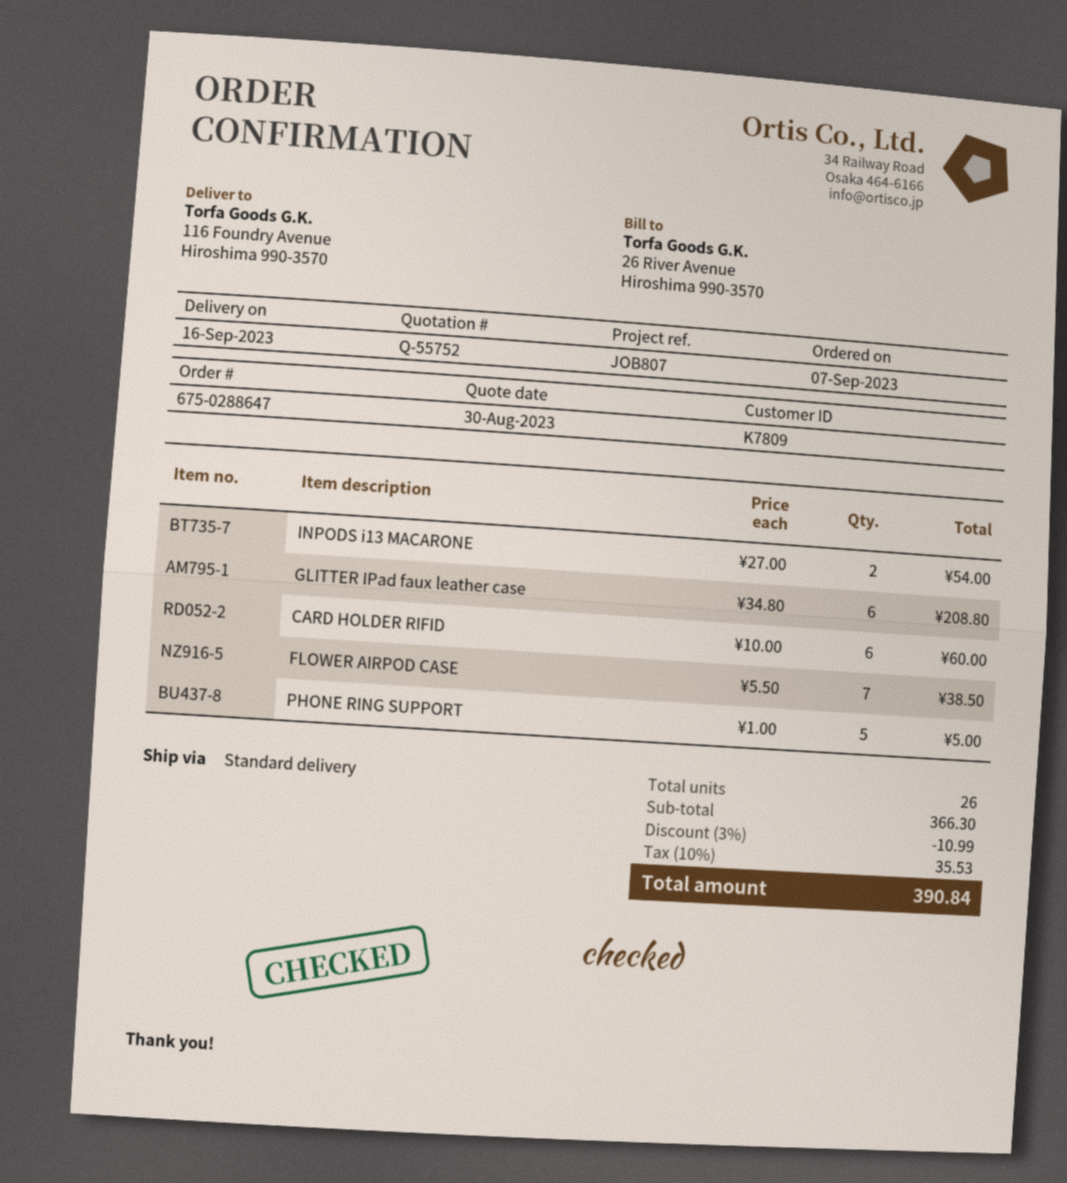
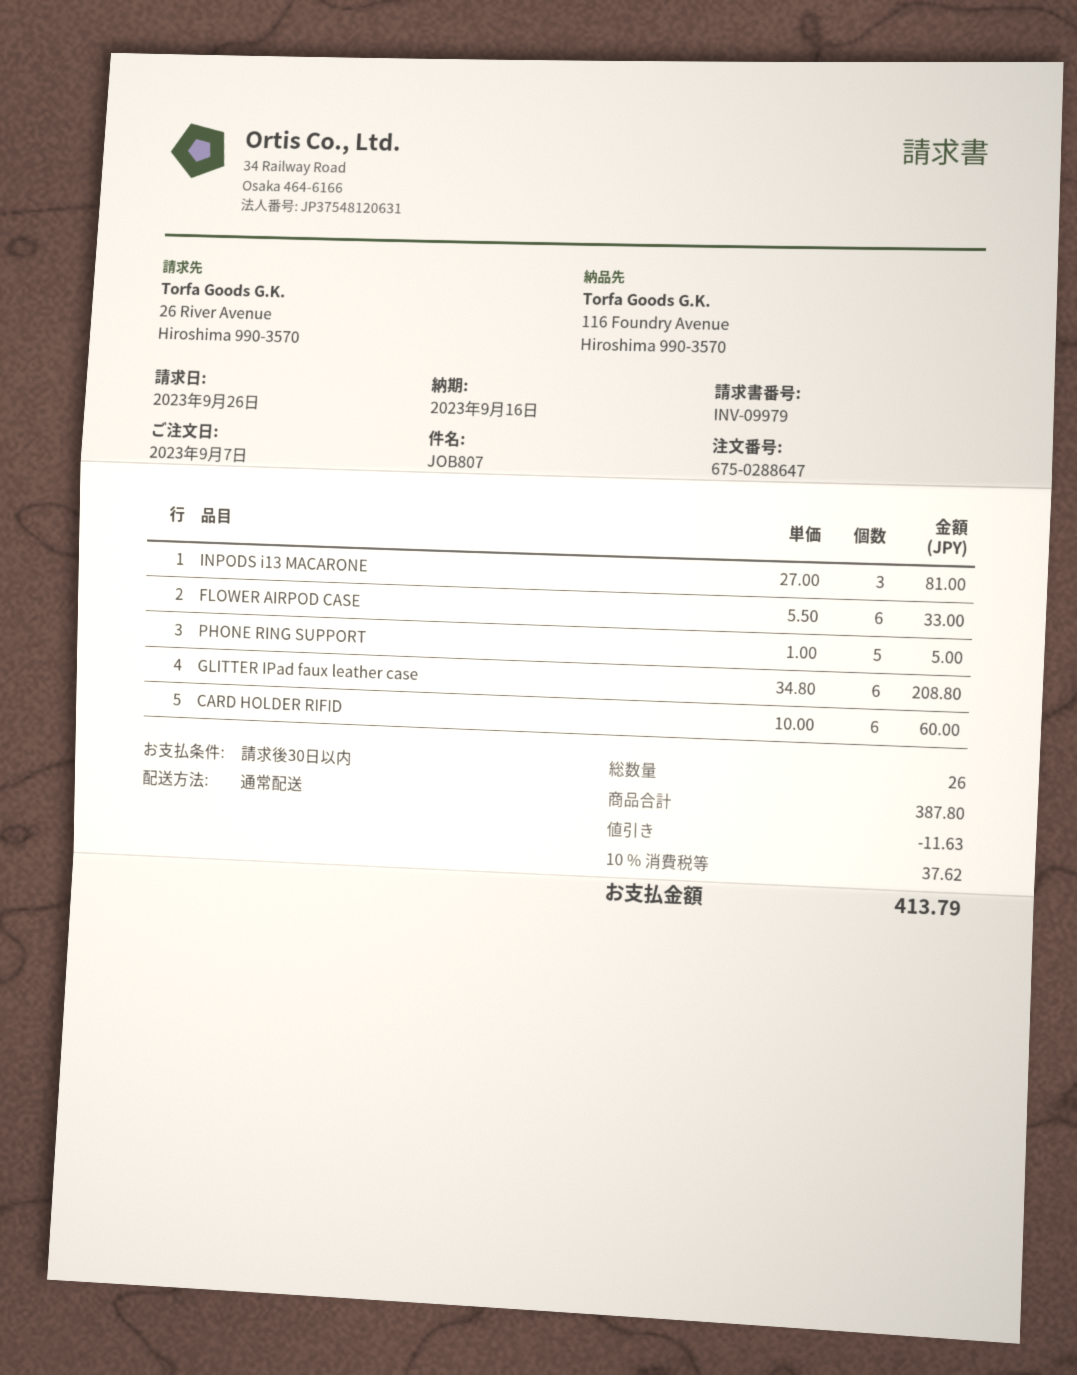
INPODS i13 MACARONE: 2 x 27.00 = 54.00 -> 3 x 27.00 = 81.00
FLOWER AIRPOD CASE: 7 x 5.50 = 38.50 -> 6 x 5.50 = 33.00
subtotal: 366.30 -> 387.80
discount: 10.99 -> 11.63
tax: 10% = 35.53 -> 10% = 37.62
total: 390.84 -> 413.79

